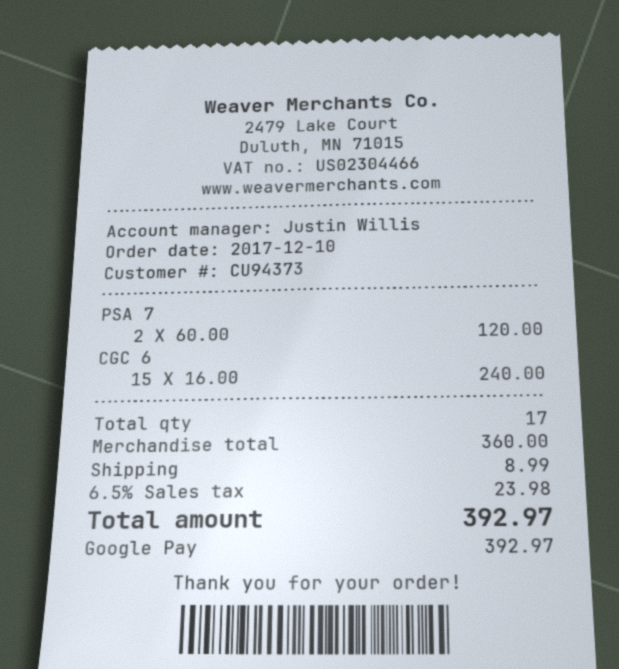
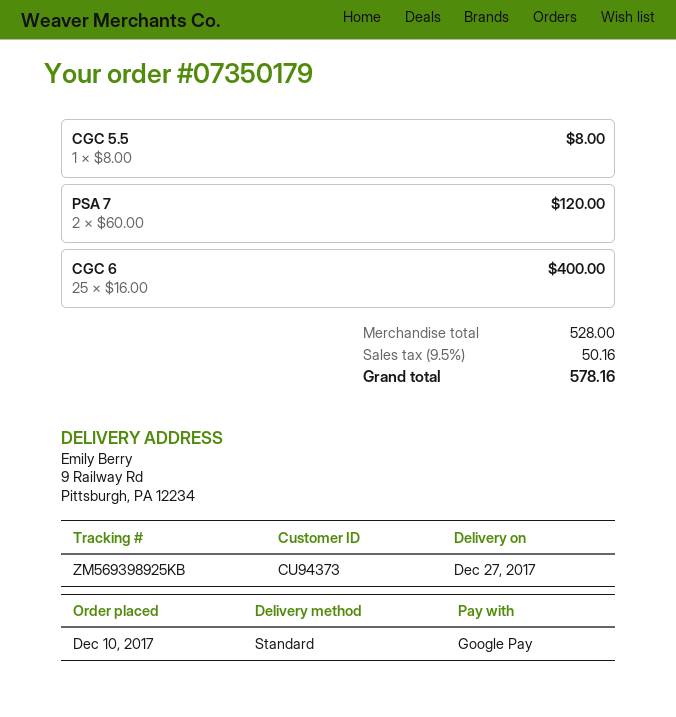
CGC 6: 15 x 16.00 = 240.00 -> 25 x 16.00 = 400.00
CGC 5.5: none -> 1 x 8.00 = 8.00
subtotal: 360.00 -> 528.00
shipping: 8.99 -> none
tax: 6.5% = 23.98 -> 9.5% = 50.16
total: 392.97 -> 578.16

